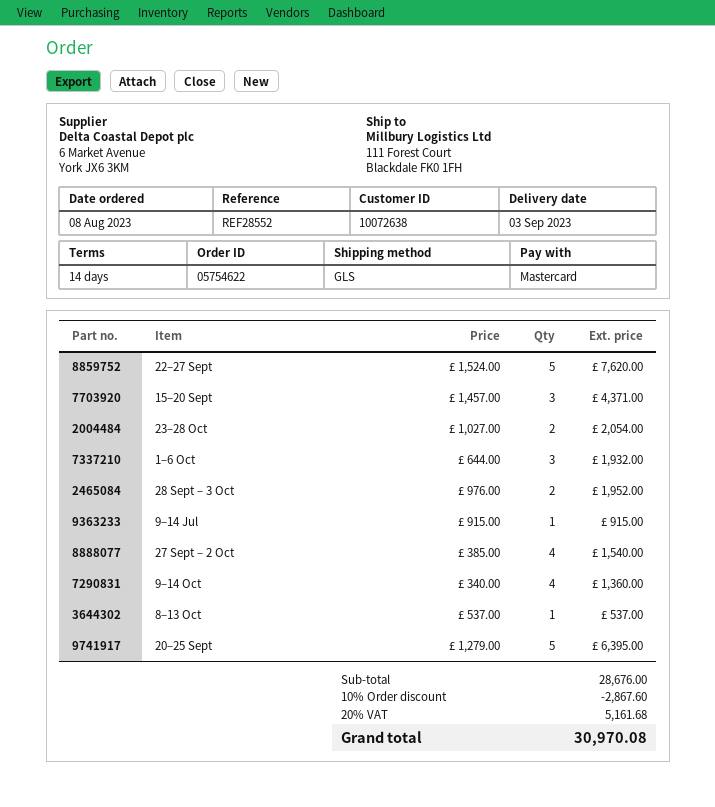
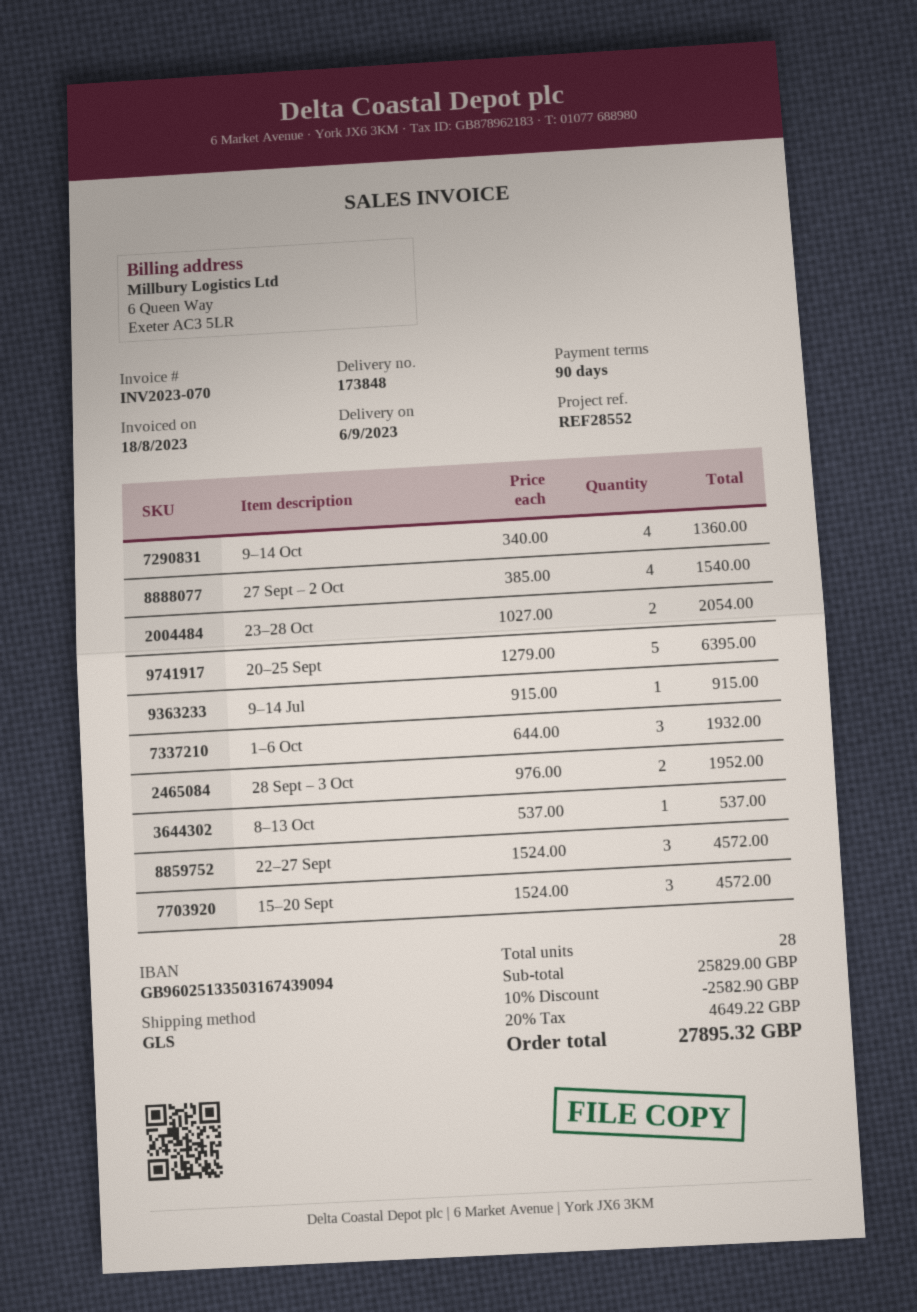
delivery date: 2023-09-03 -> 2023-09-06
payment terms: 14 days -> 90 days
22–27 Sept: 5 x 1524.00 = 7620.00 -> 3 x 1524.00 = 4572.00
15–20 Sept: 3 x 1457.00 = 4371.00 -> 3 x 1524.00 = 4572.00
subtotal: 28676.00 -> 25829.00
discount: 10% = 2867.60 -> 10% = 2582.90
tax: 20% = 5161.68 -> 20% = 4649.22
total: 30970.08 -> 27895.32

